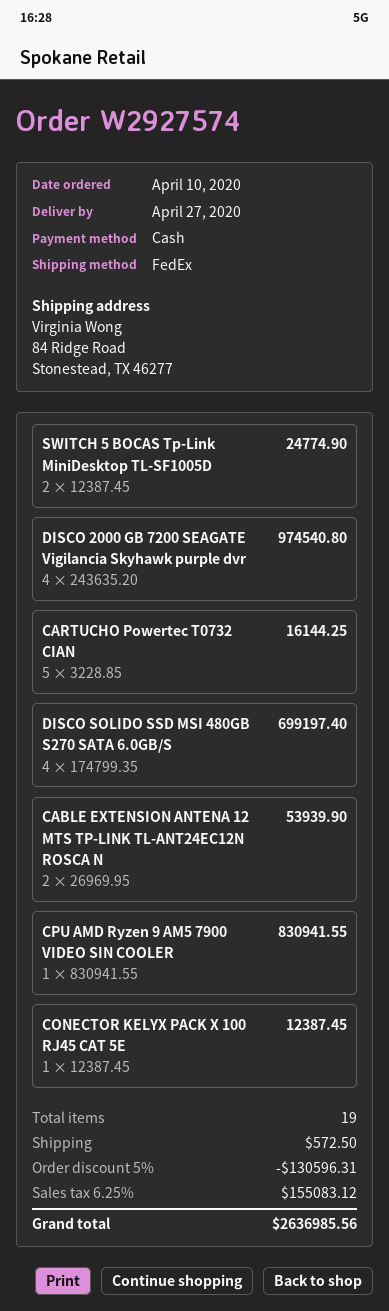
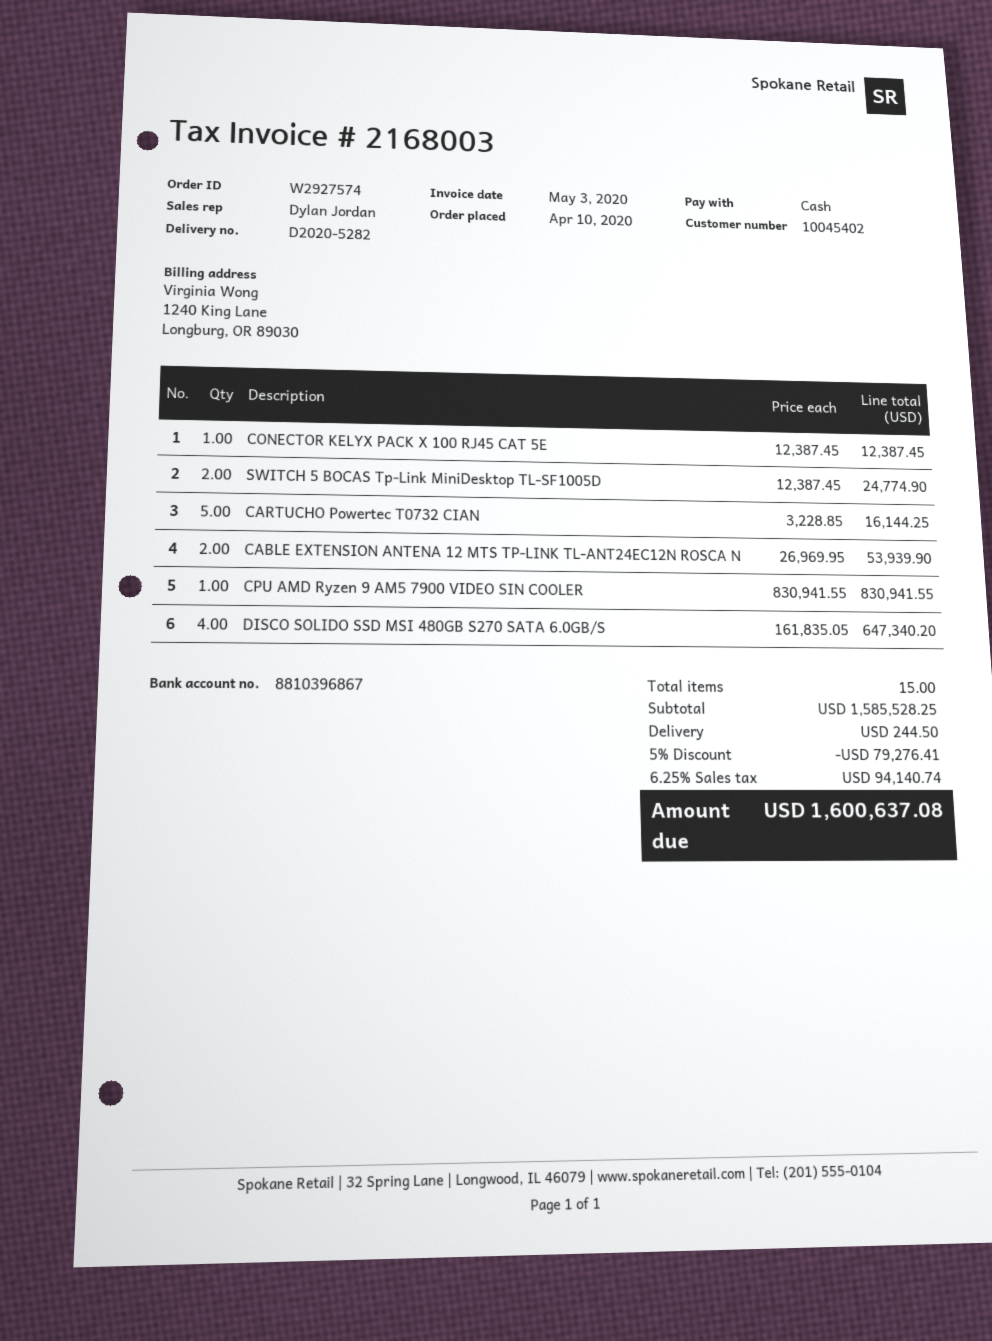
DISCO 2000 GB 7200 SEAGATE Vigilancia Skyhawk purple dvr: 4 x 243635.20 = 974540.80 -> none
DISCO SOLIDO SSD MSI 480GB S270 SATA 6.0GB/S: 4 x 174799.35 = 699197.40 -> 4 x 161835.05 = 647340.20
total quantity: 19 -> 15
discount: 5% = 130596.31 -> 5% = 79276.41
shipping: 572.50 -> 244.50
tax: 6.25% = 155083.12 -> 6.25% = 94140.74
total: 2636985.56 -> 1600637.08

